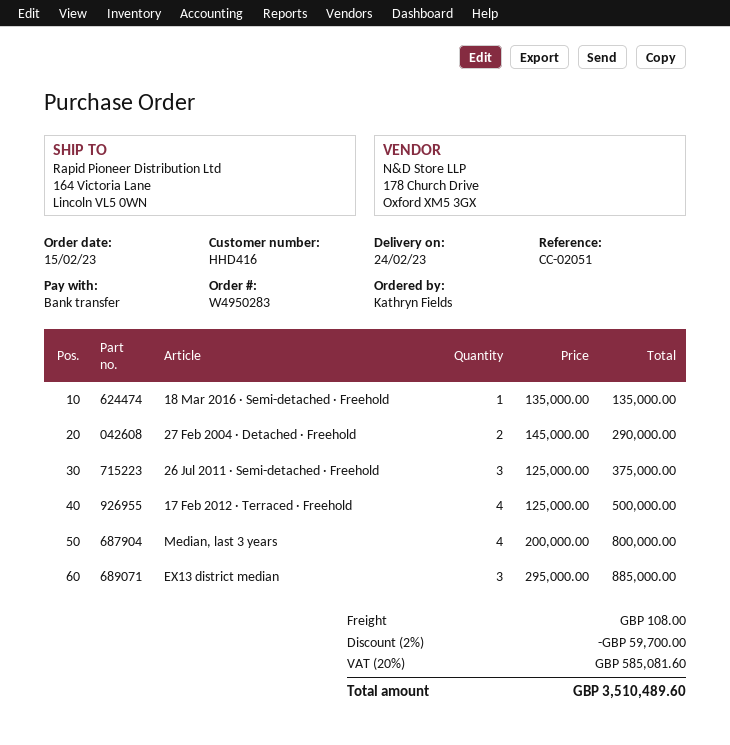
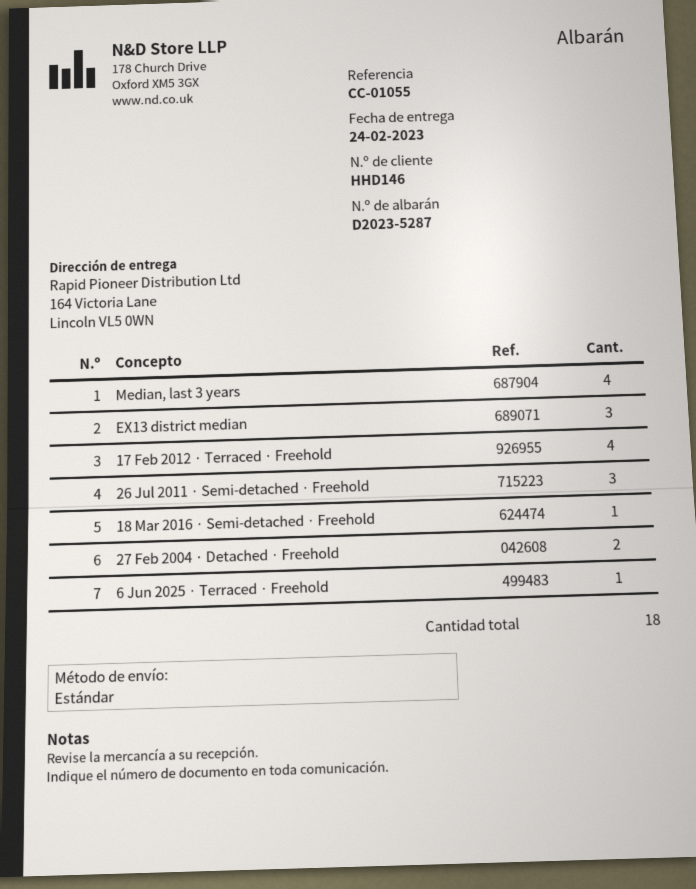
customer number: HHD416 -> HHD146
reference: CC-02051 -> CC-01055
6 Jun 2025 · Terraced · Freehold: none -> 1

